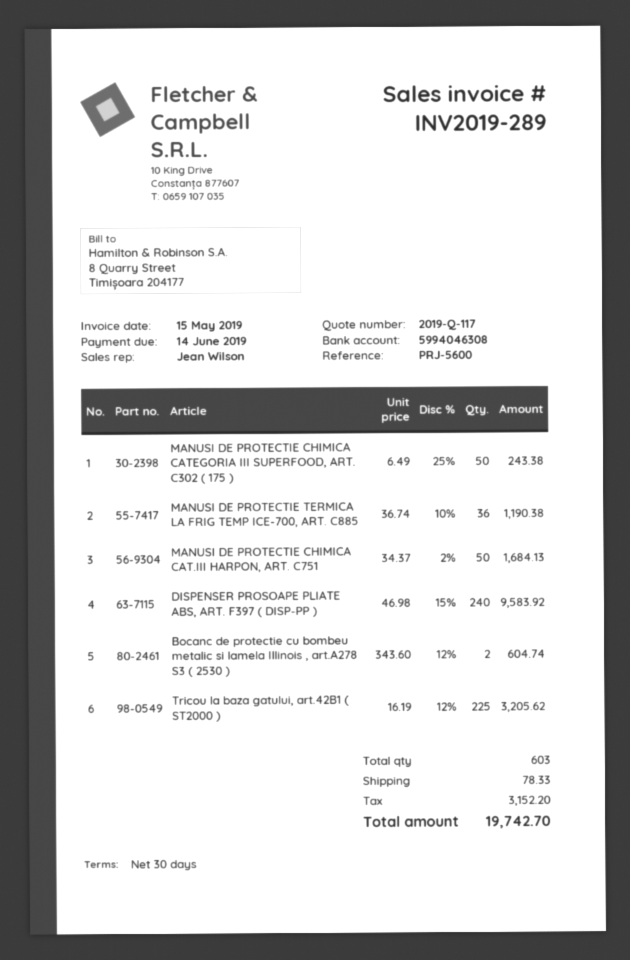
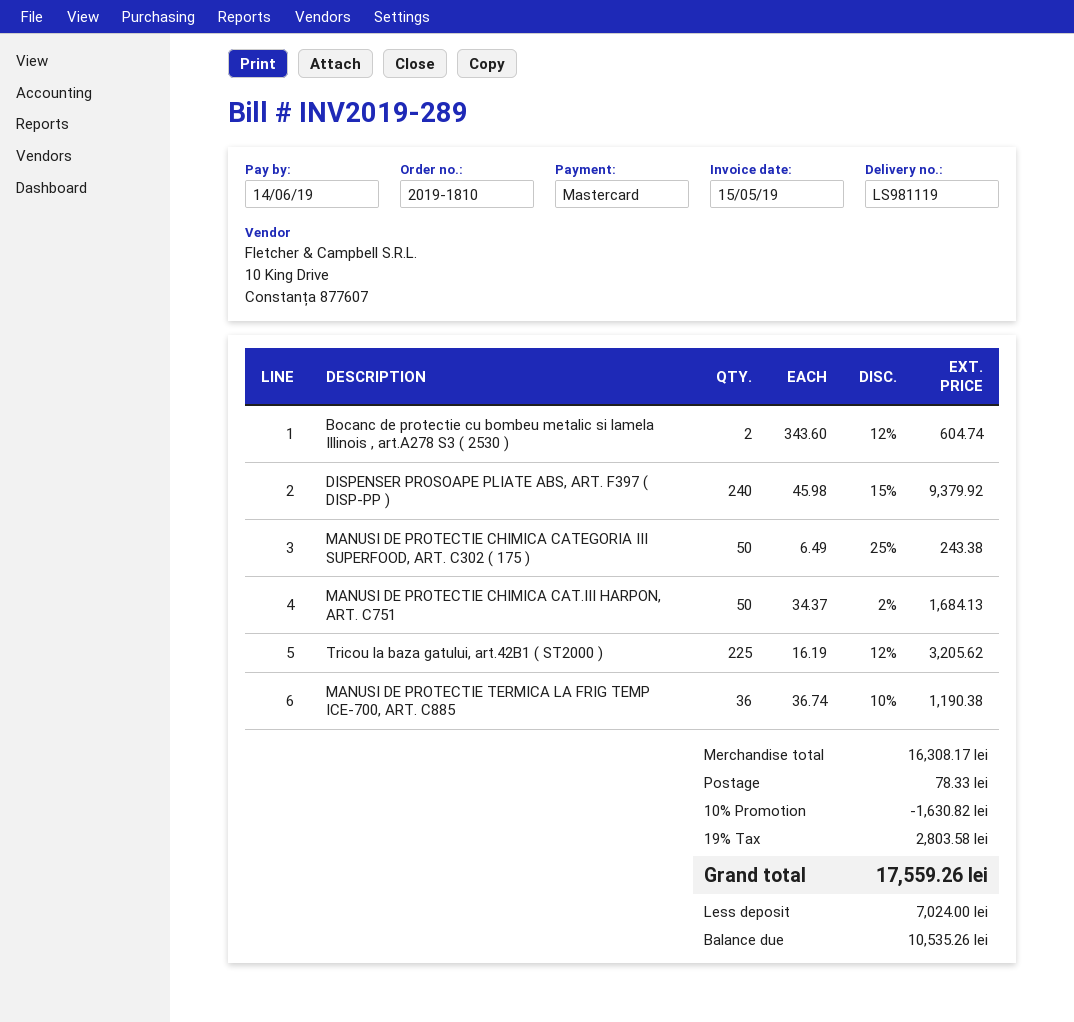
DISPENSER PROSOAPE PLIATE ABS, ART. F397 ( DISP-PP ): 240 x 46.98 - 15% = 9583.92 -> 240 x 45.98 - 15% = 9379.92
discount: none -> 10% = 1630.82
tax: 3152.20 -> 2803.58
total: 19742.70 -> 17559.26

